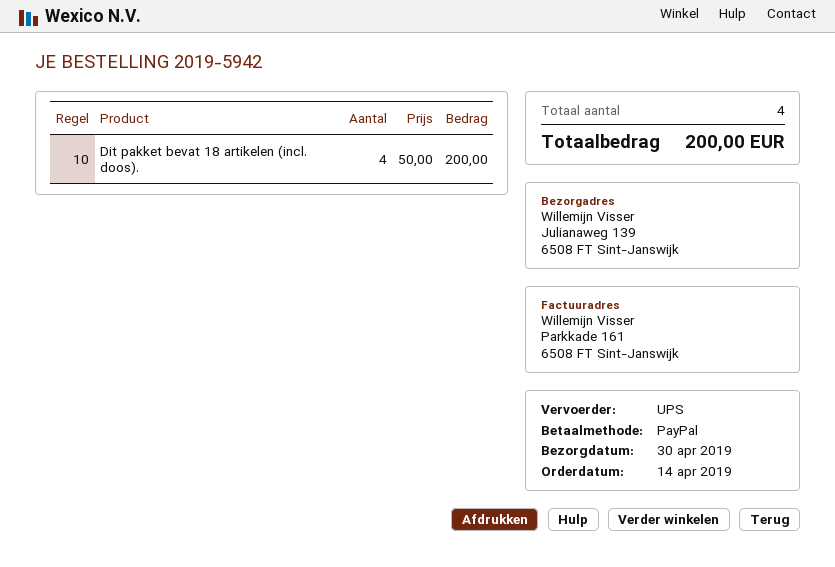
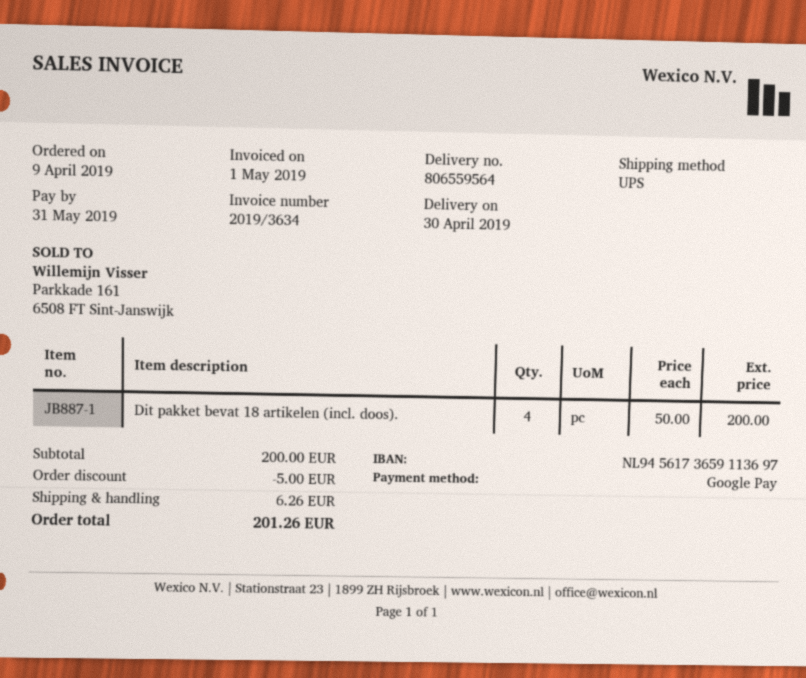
order date: 2019-04-14 -> 2019-04-09
payment method: PayPal -> Google Pay
discount: none -> 5.00
shipping: none -> 6.26
total: 200.00 -> 201.26

